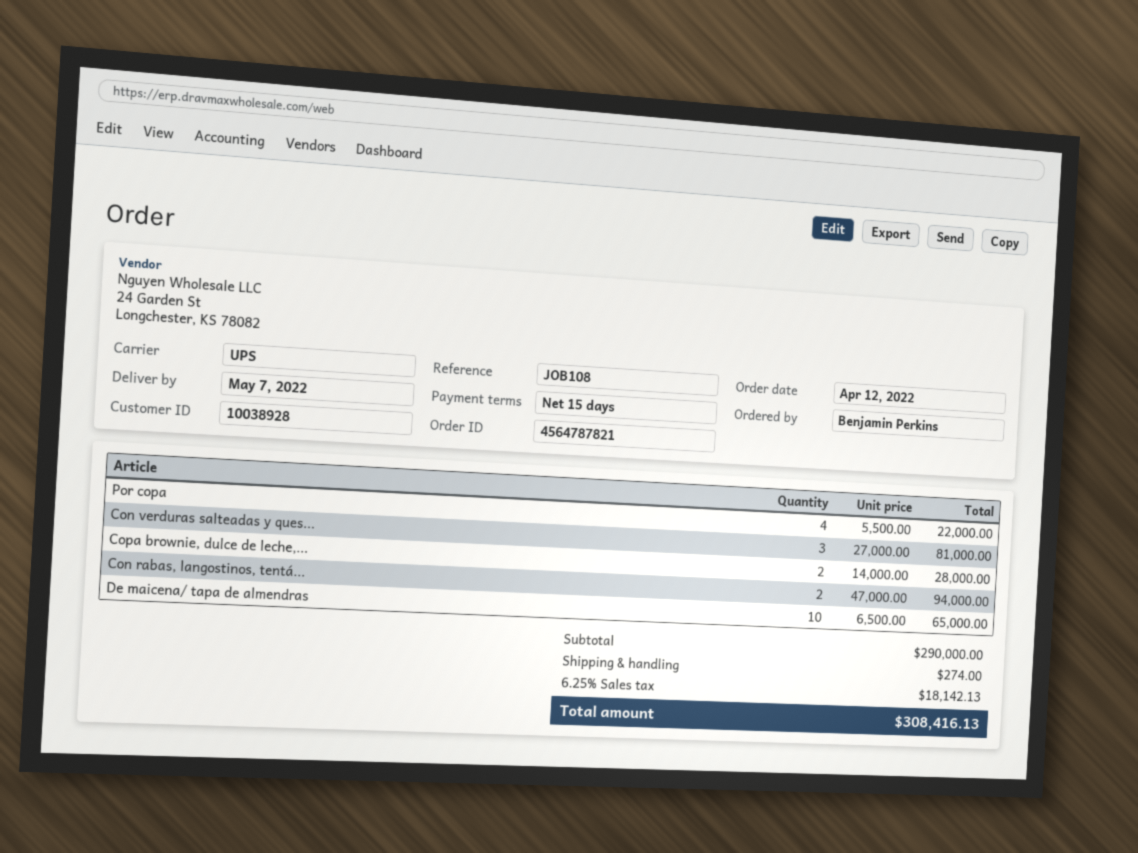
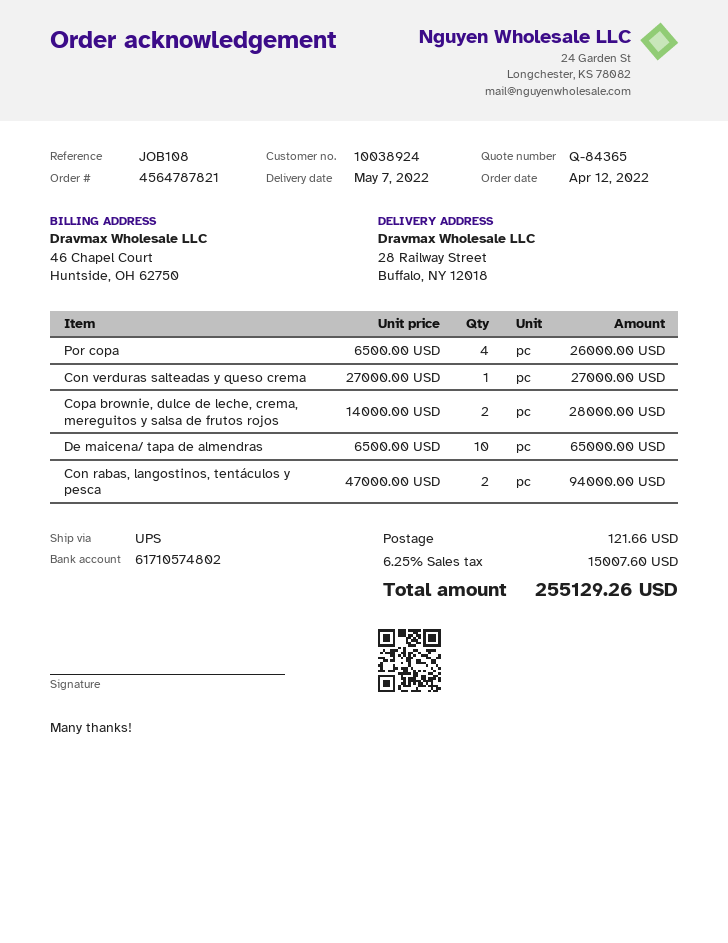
customer number: 10038928 -> 10038924
Por copa: 4 x 5500.00 = 22000.00 -> 4 x 6500.00 = 26000.00
Con verduras salteadas y ques...: 3 x 27000.00 = 81000.00 -> 1 x 27000.00 = 27000.00
shipping: 274.00 -> 121.66
tax: 6.25% = 18142.13 -> 6.25% = 15007.60
total: 308416.13 -> 255129.26

